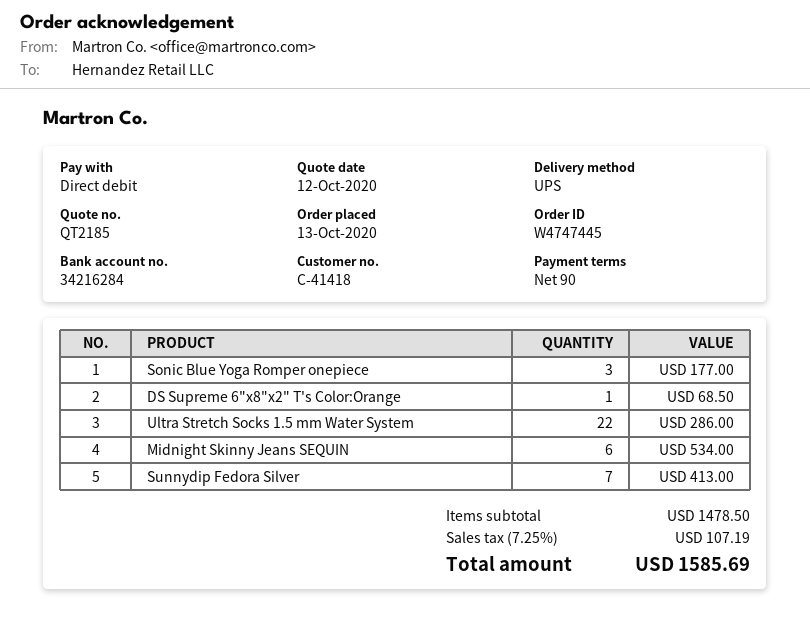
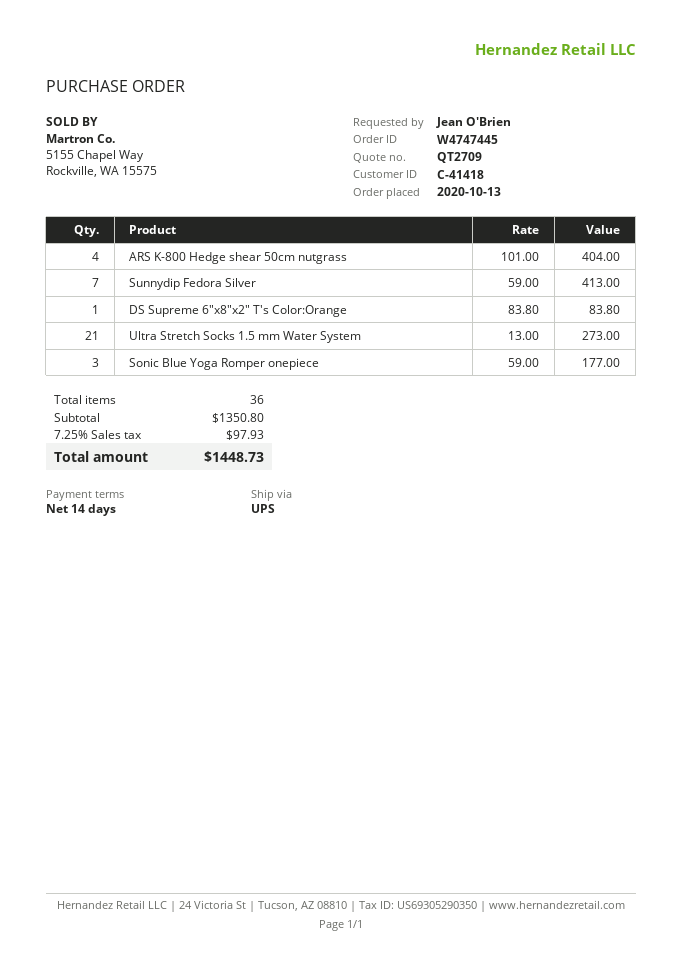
quote number: QT2185 -> QT2709
payment terms: 90 days -> 14 days
DS Supreme 6"x8"x2" T's Color:Orange: 1 for 68.50 -> 1 for 83.80
Ultra Stretch Socks 1.5 mm Water System: 22 for 286.00 -> 21 for 273.00
Midnight Skinny Jeans SEQUIN: 6 for 534.00 -> none
ARS K-800 Hedge shear 50cm nutgrass: none -> 4 for 404.00
subtotal: 1478.50 -> 1350.80
tax: 7.25% = 107.19 -> 7.25% = 97.93
total: 1585.69 -> 1448.73

